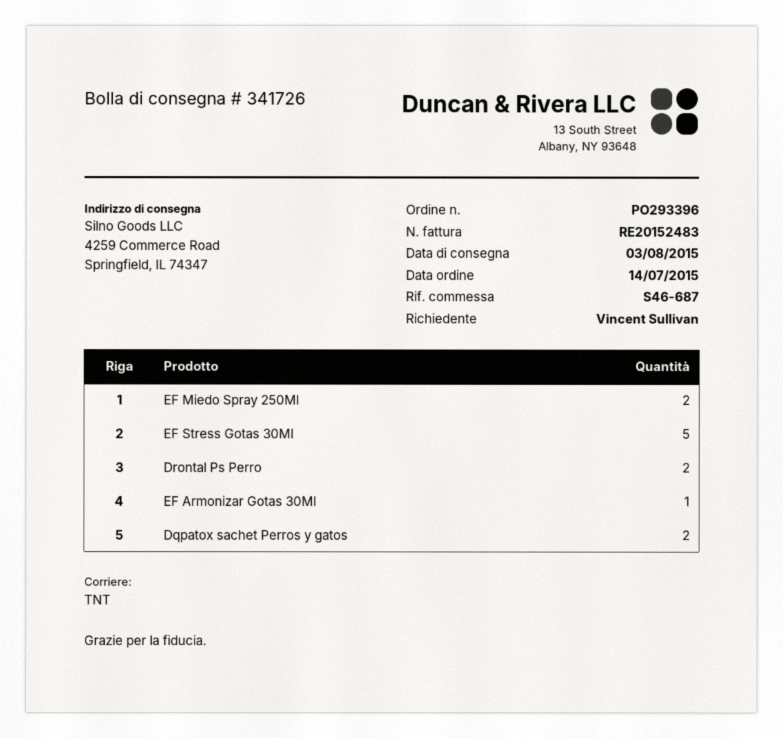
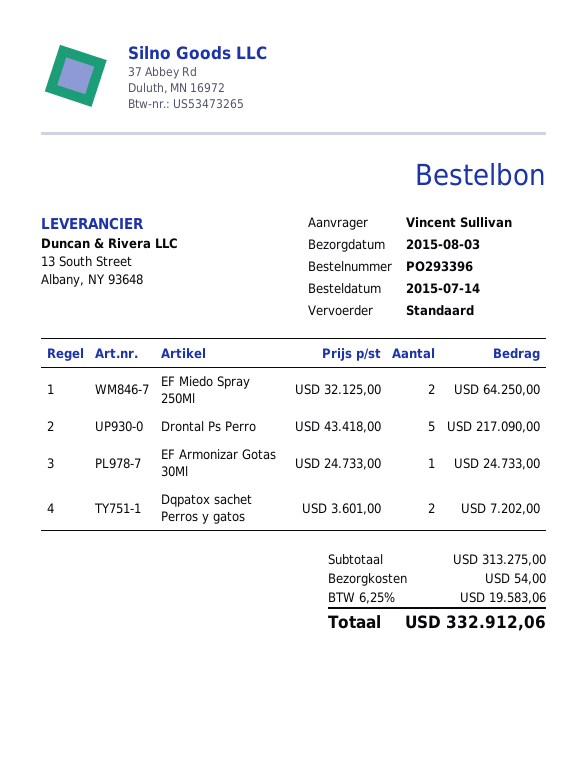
shipping method: TNT -> standard
EF Stress Gotas 30Ml: 5 -> none
Drontal Ps Perro: 2 -> 5

